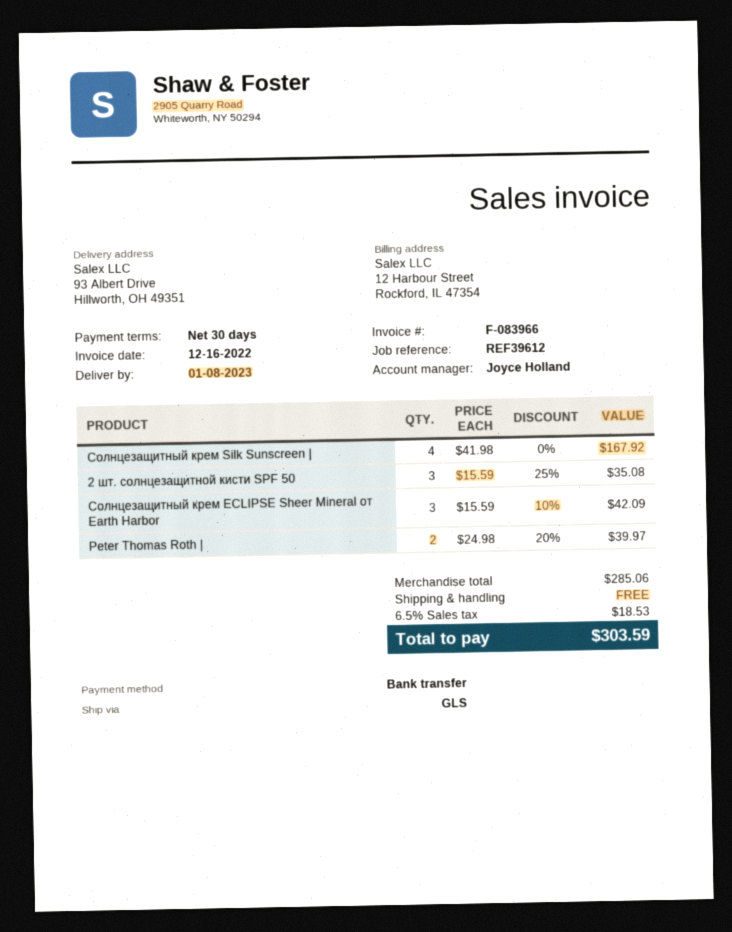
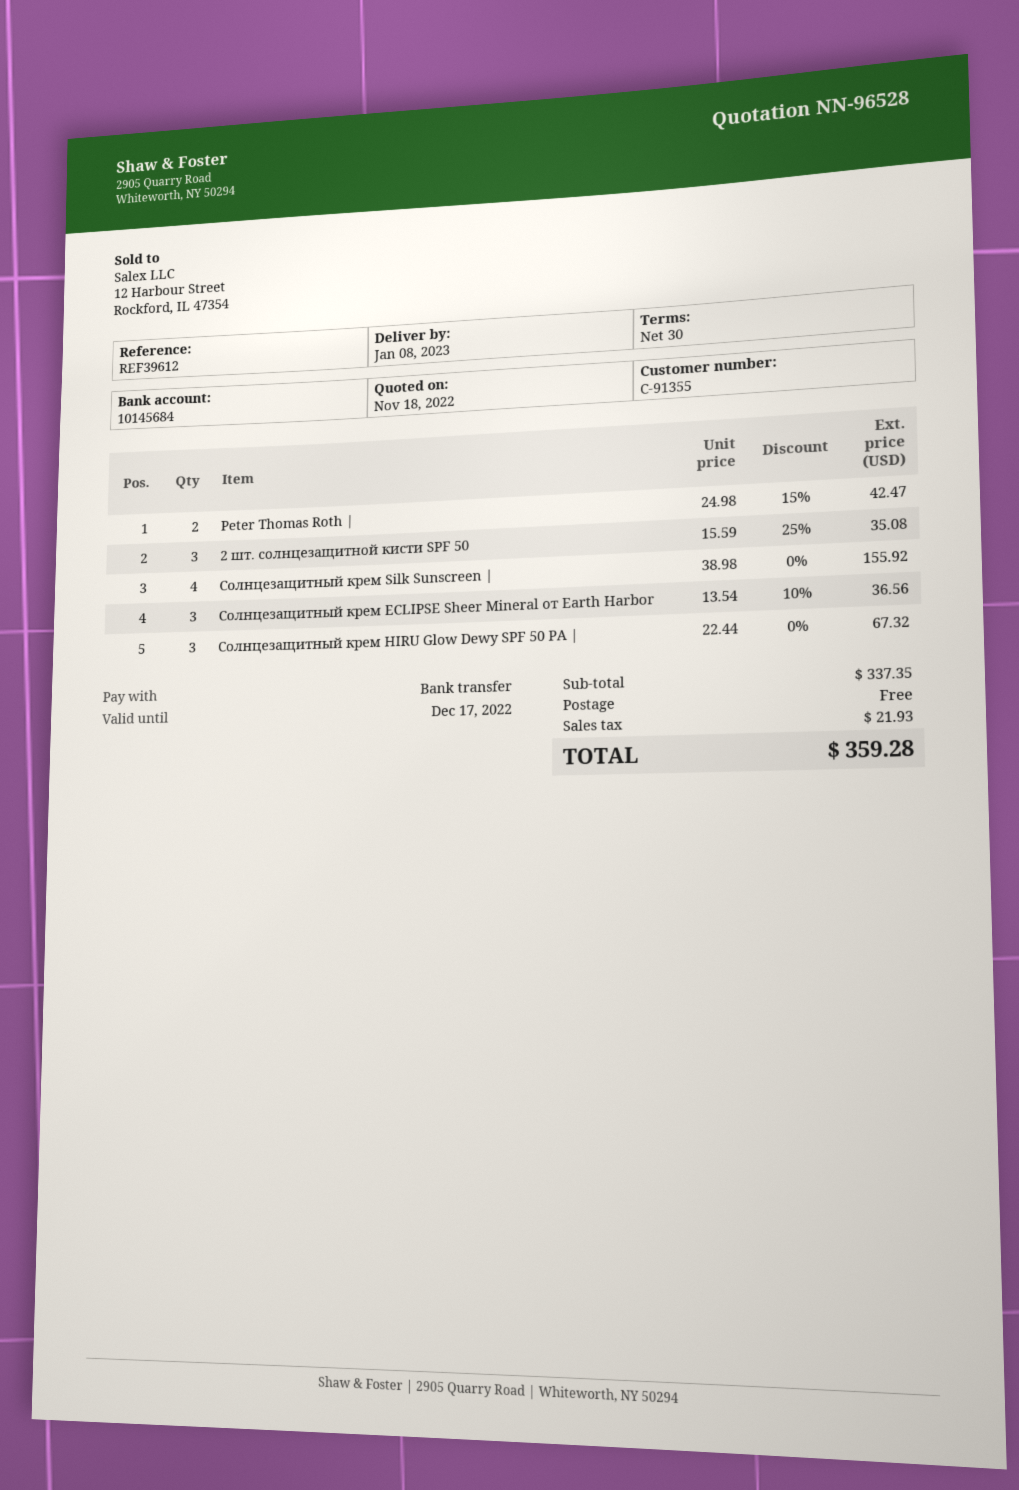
Солнцезащитный крем Silk Sunscreen |: 4 x 41.98 = 167.92 -> 4 x 38.98 = 155.92
Солнцезащитный крем ECLIPSE Sheer Mineral от Earth Harbor: 3 x 15.59 - 10% = 42.09 -> 3 x 13.54 - 10% = 36.56
Peter Thomas Roth |: 2 x 24.98 - 20% = 39.97 -> 2 x 24.98 - 15% = 42.47
Солнцезащитный крем HIRU Glow Dewy SPF 50 PA |: none -> 3 x 22.44 = 67.32
subtotal: 285.06 -> 337.35
tax: 18.53 -> 21.93
total: 303.59 -> 359.28

